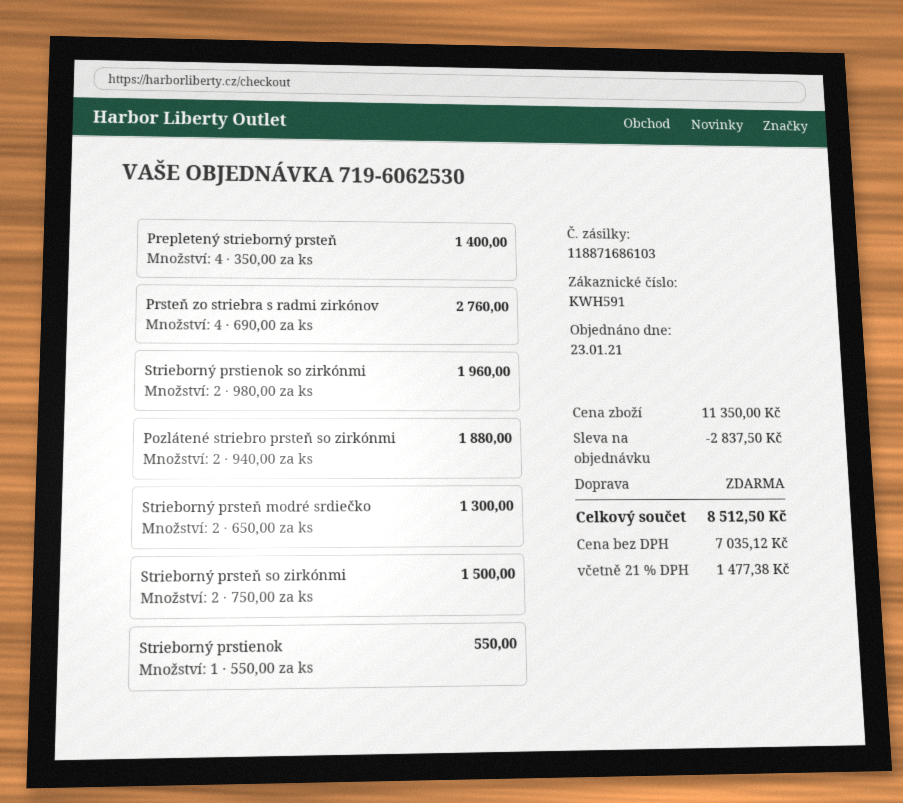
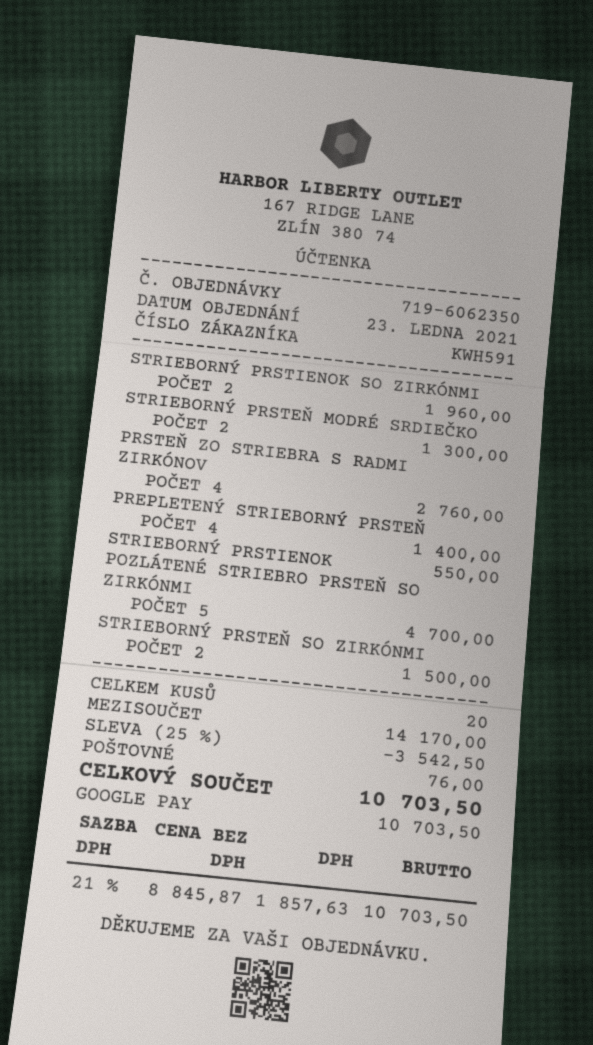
order number: 719-6062530 -> 719-6062350
Pozlátené striebro prsteň so zirkónmi: 2 for 1880.00 -> 5 for 4700.00
subtotal: 11350.00 -> 14170.00
discount: 2837.50 -> 3542.50
shipping: 0.00 -> 76.00
net: 7035.12 -> 8845.87
tax: 21% = 1477.38 -> 21% = 1857.63
total: 8512.50 -> 10703.50

